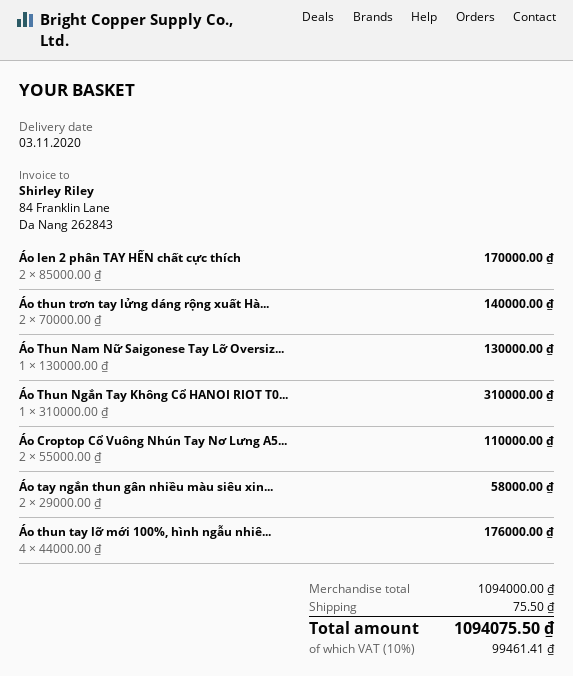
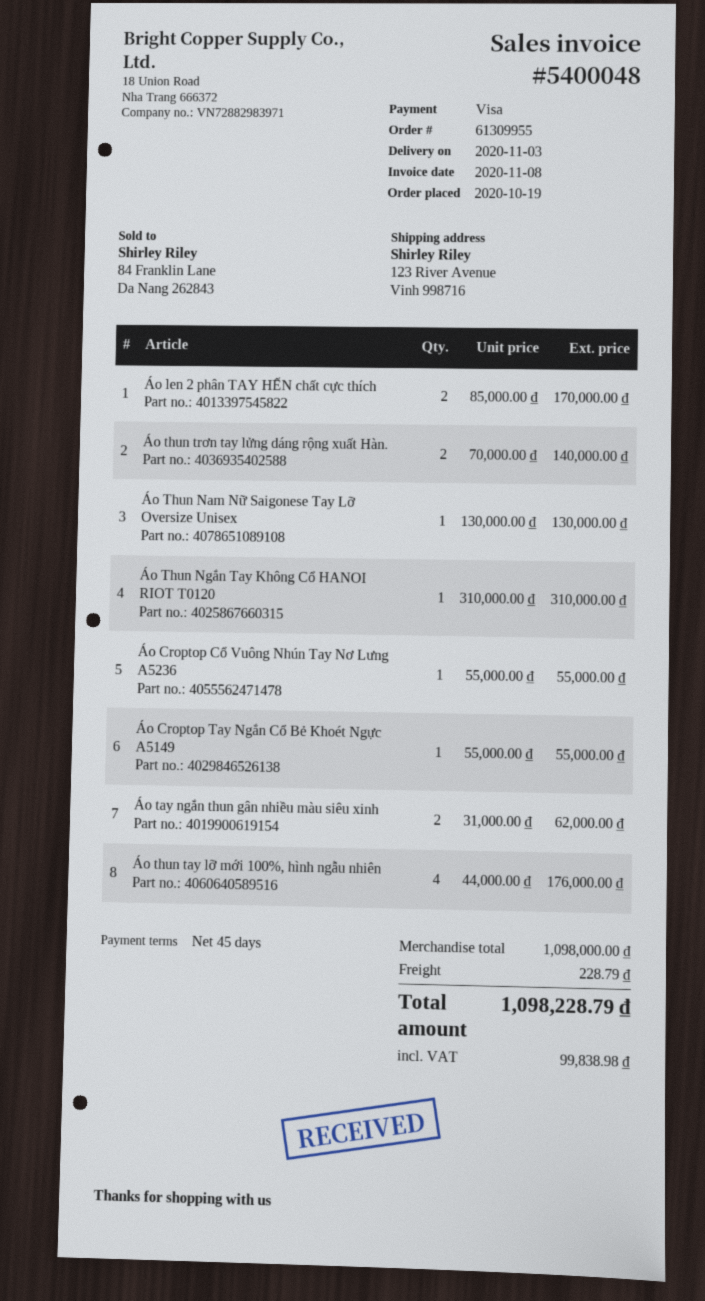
Áo Croptop Cổ Vuông Nhún Tay Nơ Lưng A5...: 2 x 55000.00 = 110000.00 -> 1 x 55000.00 = 55000.00
Áo tay ngắn thun gân nhiều màu siêu xin...: 2 x 29000.00 = 58000.00 -> 2 x 31000.00 = 62000.00
Áo Croptop Tay Ngắn Cổ Bẻ Khoét Ngực A5149: none -> 1 x 55000.00 = 55000.00
subtotal: 1094000.00 -> 1098000.00
shipping: 75.50 -> 228.79
tax: 99461.41 -> 99838.98
total: 1094075.50 -> 1098228.79

